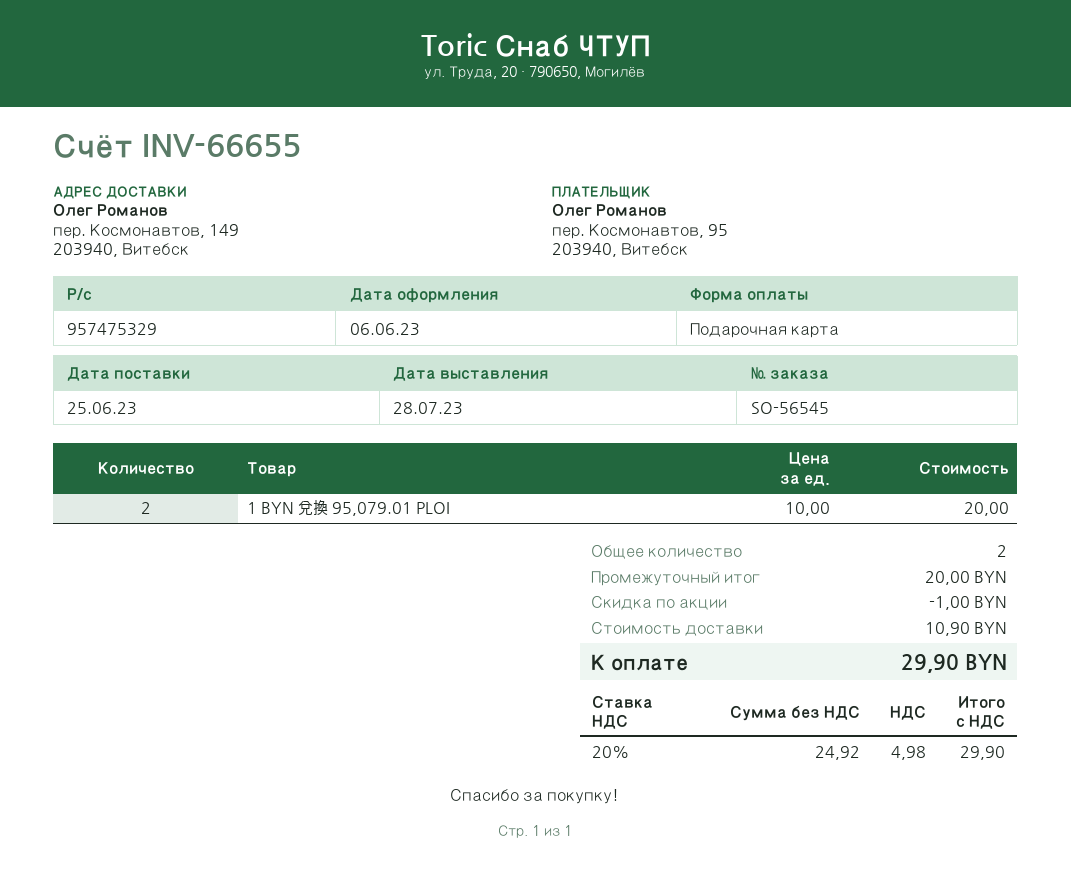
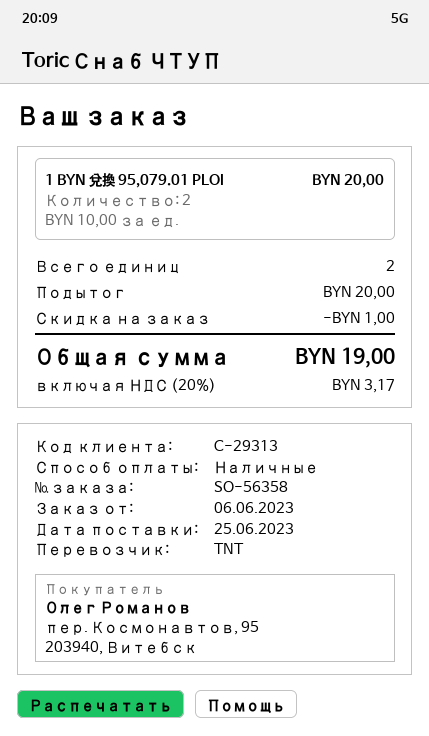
order number: SO-56545 -> SO-56358
payment method: gift card -> cash
shipping: 10.90 -> none
tax: 20% = 4.98 -> 20% = 3.17
total: 29.90 -> 19.00

